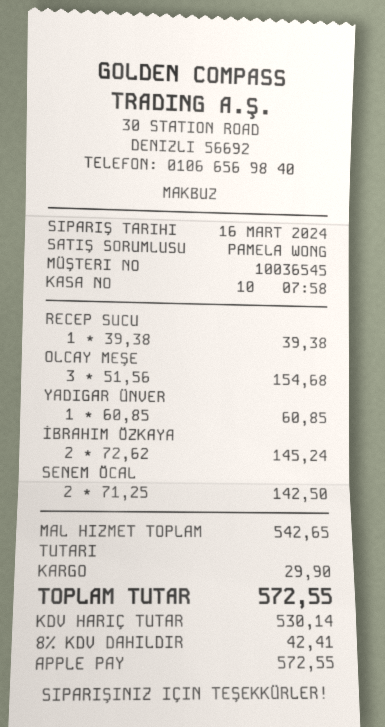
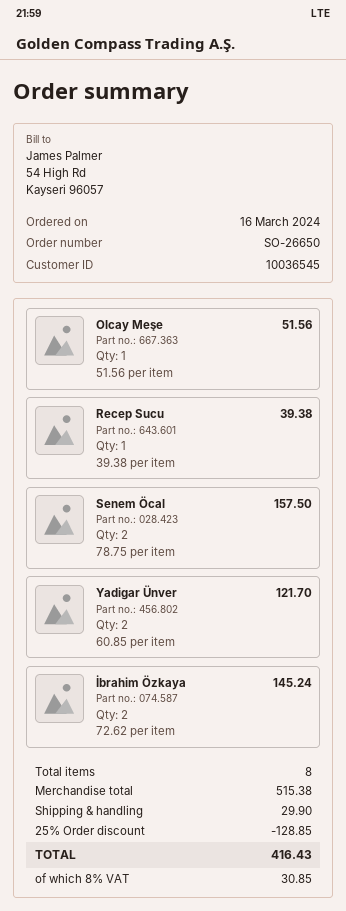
OLCAY MEŞE: 3 x 51.56 = 154.68 -> 1 x 51.56 = 51.56
YADIGAR ÜNVER: 1 x 60.85 = 60.85 -> 2 x 60.85 = 121.70
SENEM ÖCAL: 2 x 71.25 = 142.50 -> 2 x 78.75 = 157.50
subtotal: 542.65 -> 515.38
discount: none -> 25% = 128.85
tax: 8% = 42.41 -> 8% = 30.85
total: 572.55 -> 416.43

